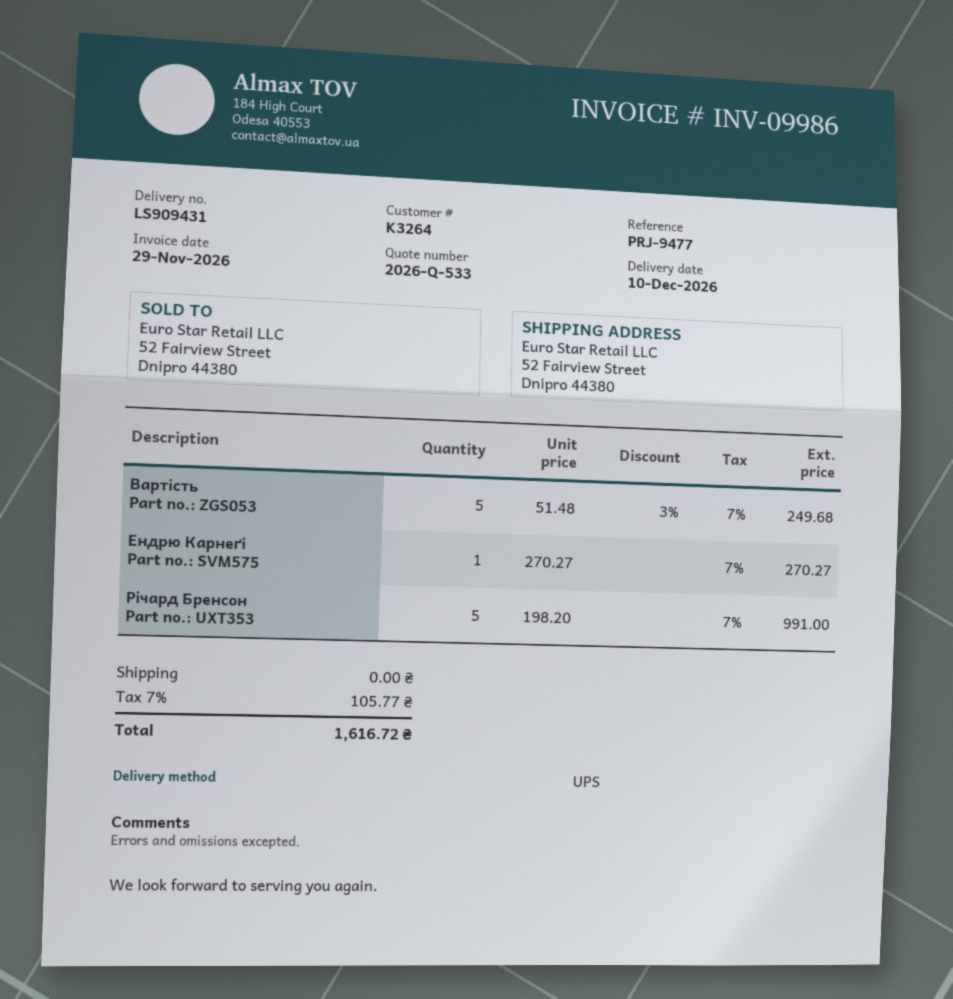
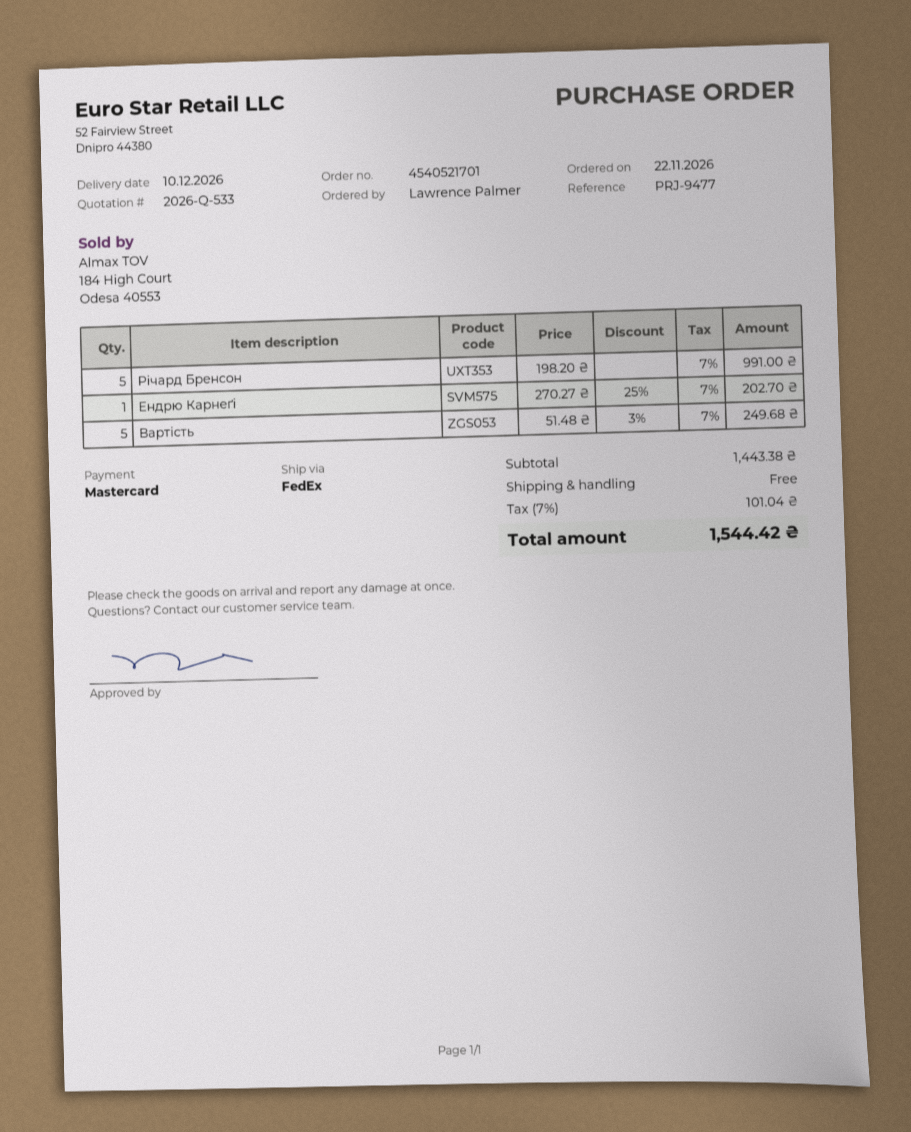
shipping method: UPS -> FedEx
Ендрю Карнеґі: 1 x 270.27 = 270.27 -> 1 x 270.27 - 25% = 202.70
tax: 7% = 105.77 -> 7% = 101.04
total: 1616.72 -> 1544.42

